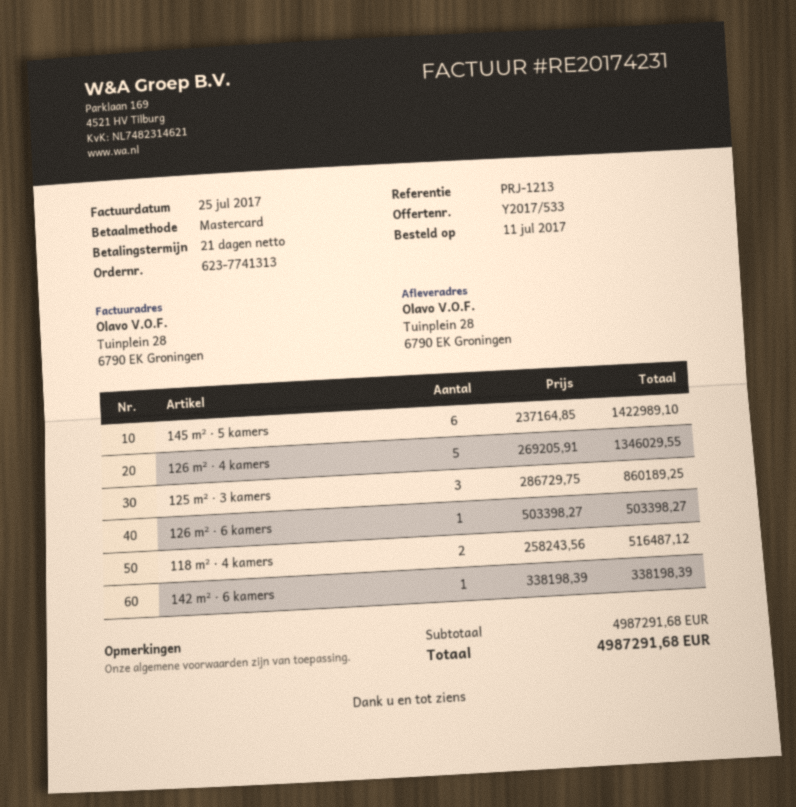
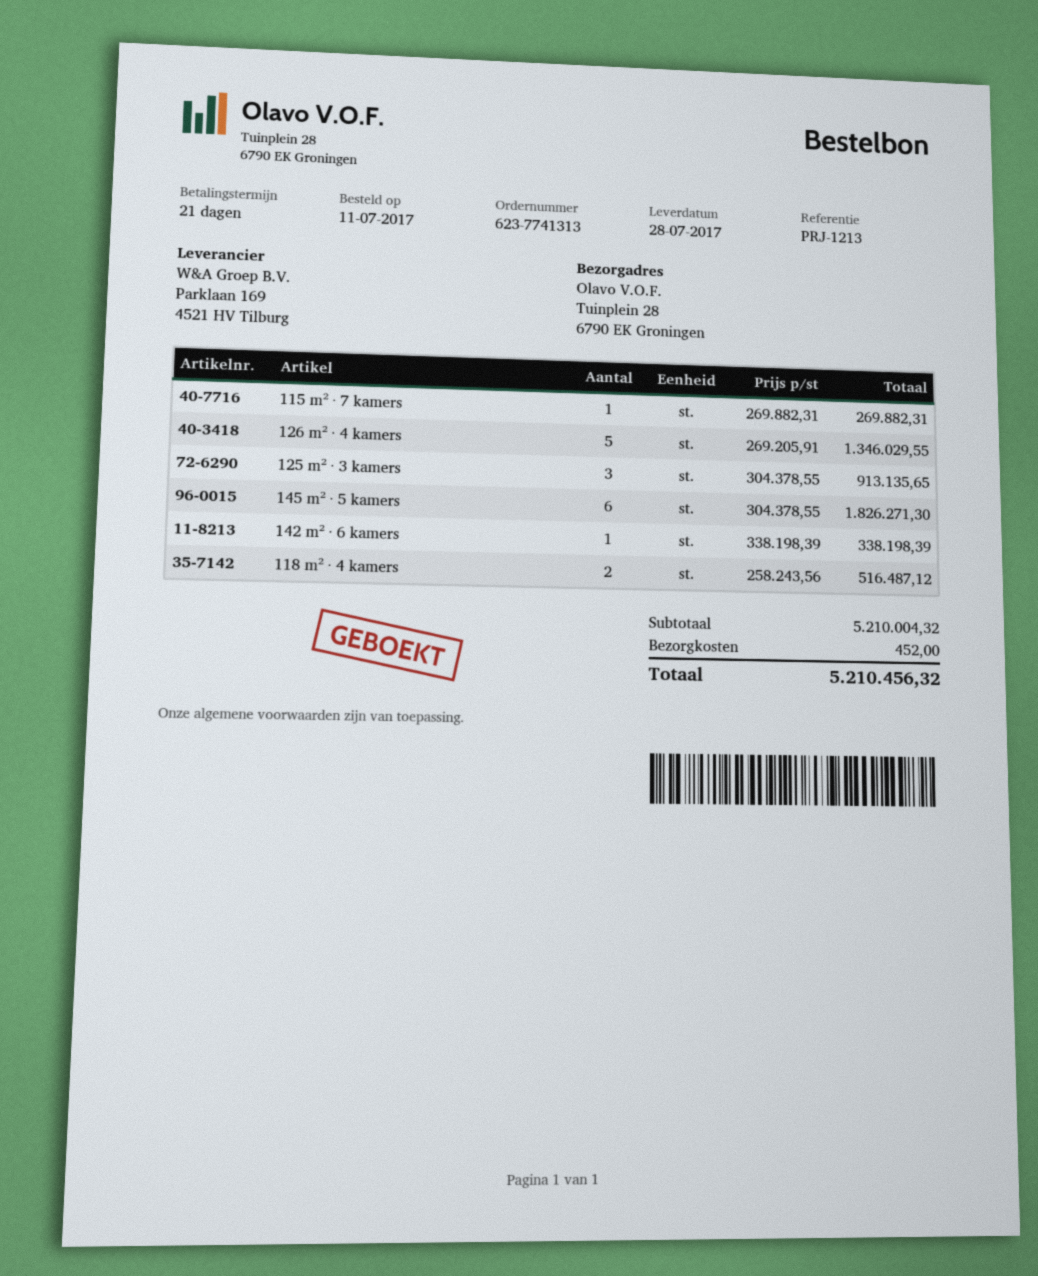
145 m² · 5 kamers: 6 x 237164.85 = 1422989.10 -> 6 x 304378.55 = 1826271.30
125 m² · 3 kamers: 3 x 286729.75 = 860189.25 -> 3 x 304378.55 = 913135.65
126 m² · 6 kamers: 1 x 503398.27 = 503398.27 -> none
115 m² · 7 kamers: none -> 1 x 269882.31 = 269882.31
subtotal: 4987291.68 -> 5210004.32
shipping: none -> 452.00
total: 4987291.68 -> 5210456.32

